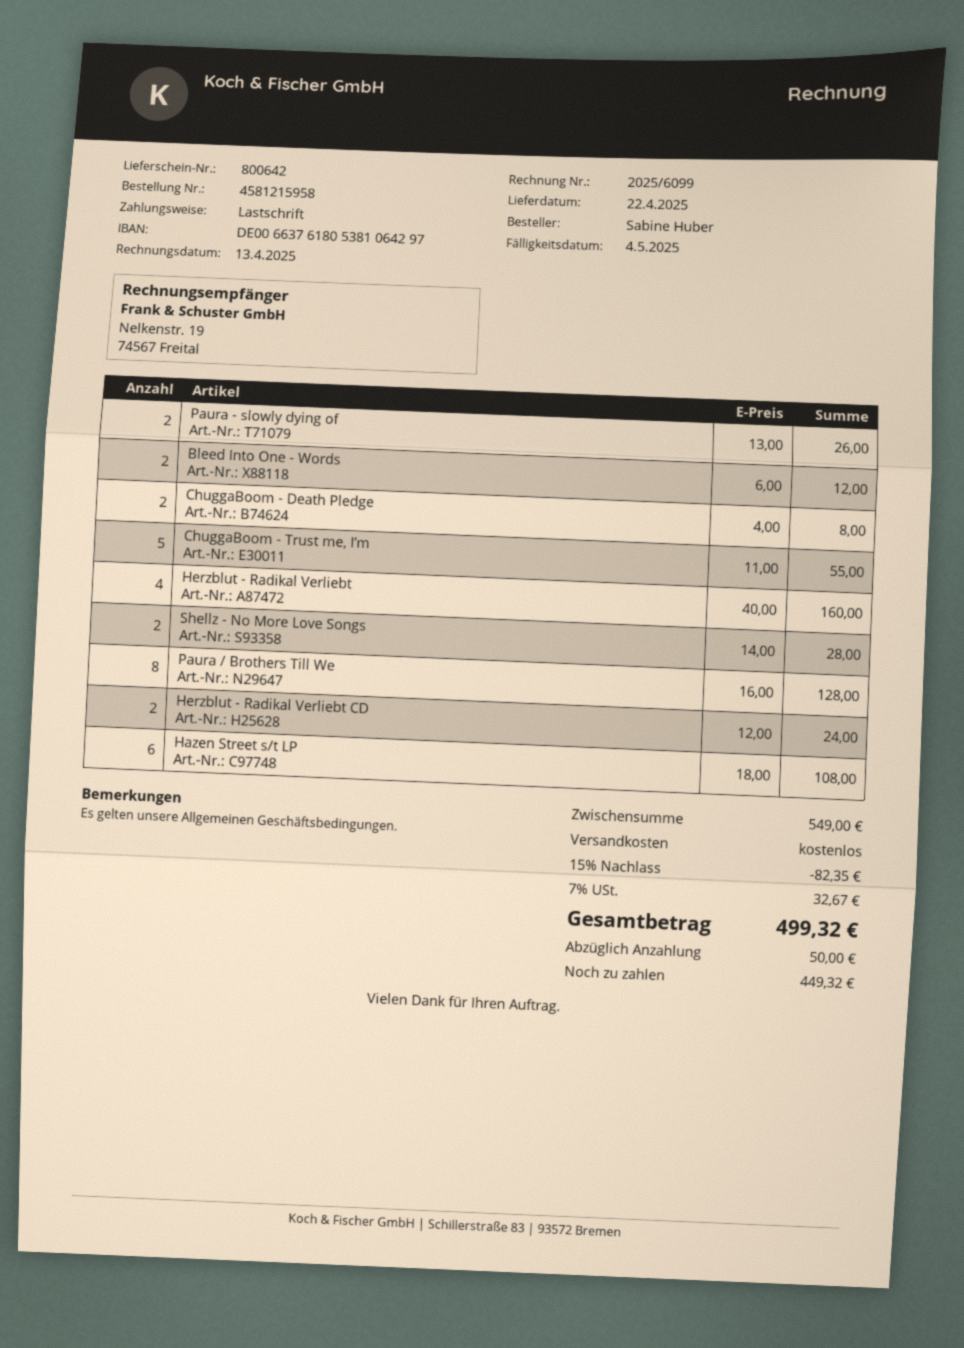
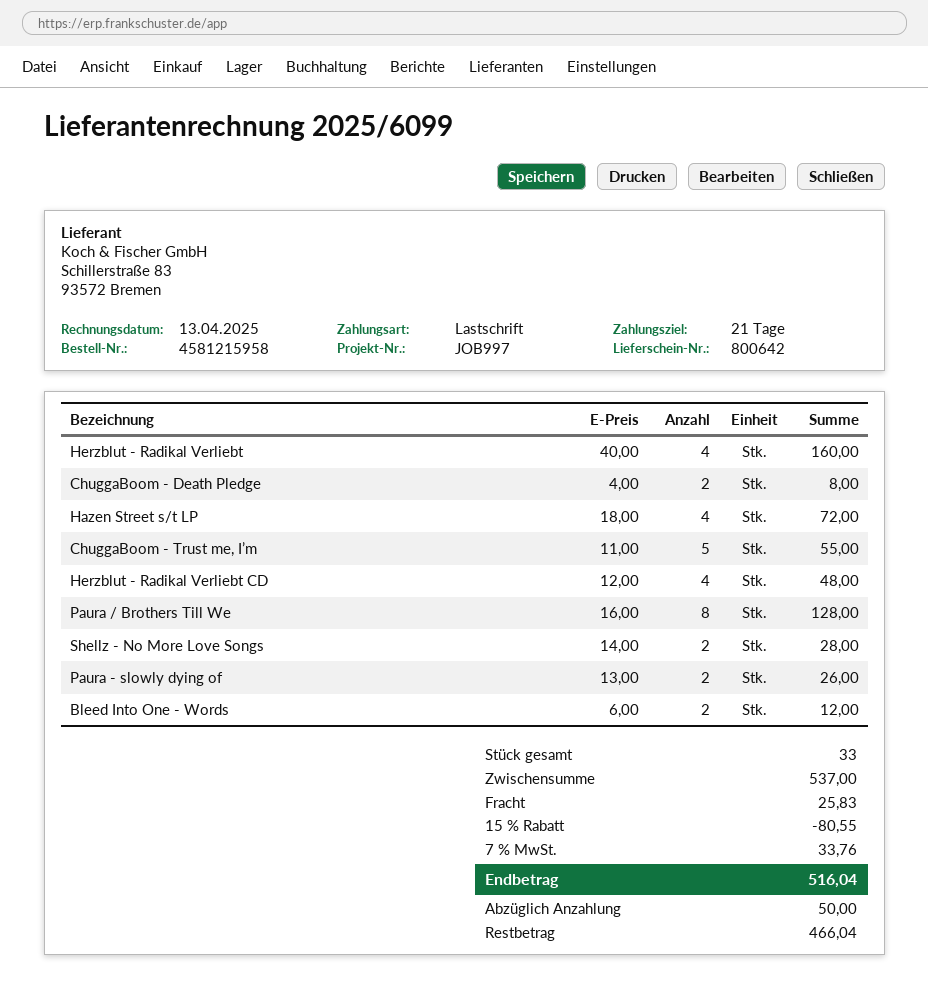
Herzblut - Radikal Verliebt CD: 2 x 12.00 = 24.00 -> 4 x 12.00 = 48.00
Hazen Street s/t LP: 6 x 18.00 = 108.00 -> 4 x 18.00 = 72.00
subtotal: 549.00 -> 537.00
discount: 15% = 82.35 -> 15% = 80.55
shipping: 0.00 -> 25.83
tax: 7% = 32.67 -> 7% = 33.76
total: 499.32 -> 516.04
balance: 449.32 -> 466.04

